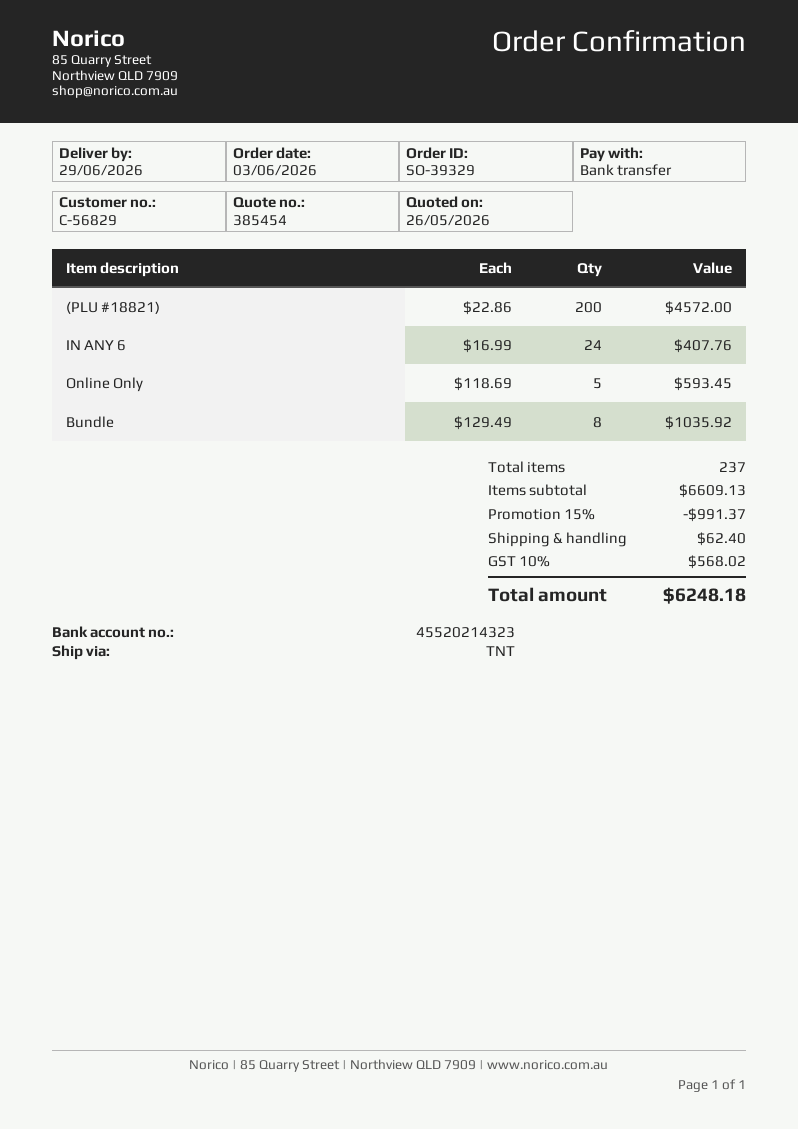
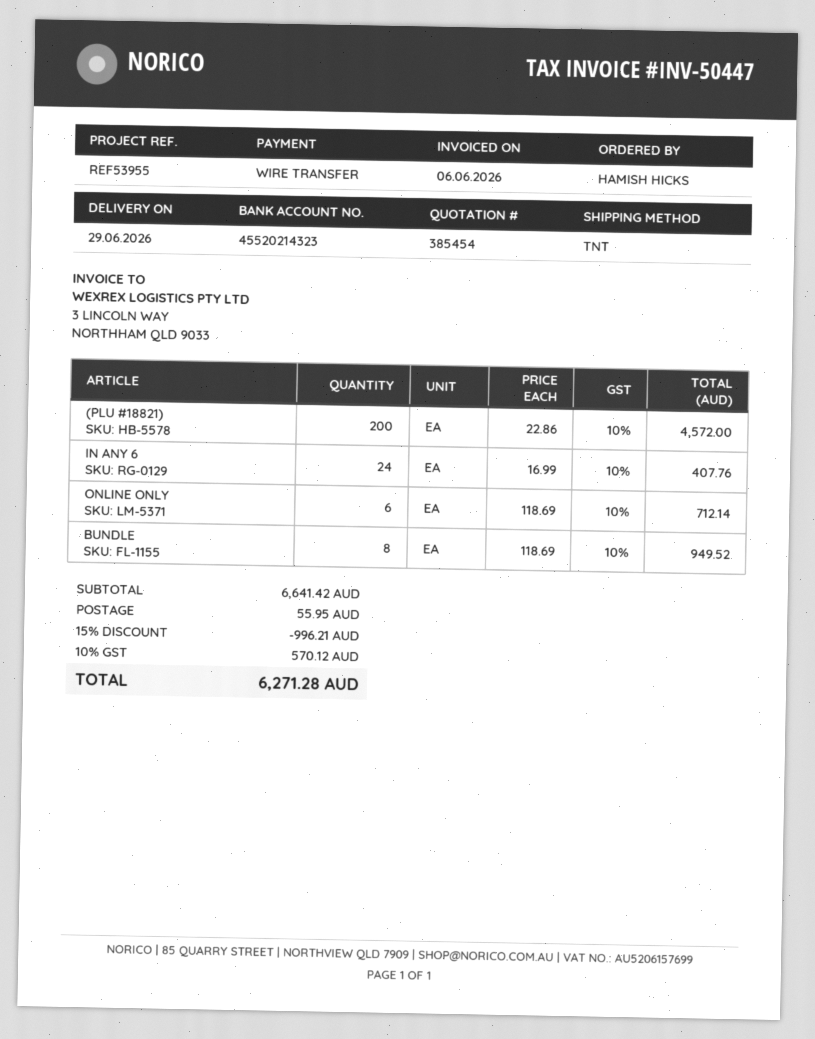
Online Only: 5 x 118.69 = 593.45 -> 6 x 118.69 = 712.14
Bundle: 8 x 129.49 = 1035.92 -> 8 x 118.69 = 949.52
subtotal: 6609.13 -> 6641.42
discount: 15% = 991.37 -> 15% = 996.21
shipping: 62.40 -> 55.95
tax: 10% = 568.02 -> 10% = 570.12
total: 6248.18 -> 6271.28

